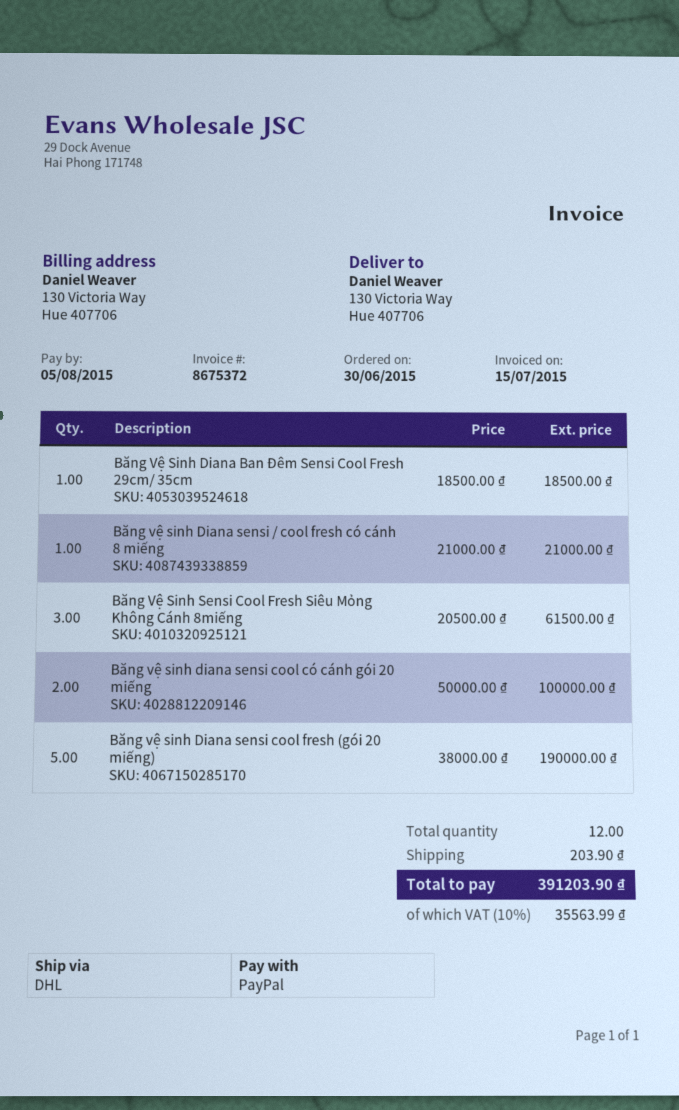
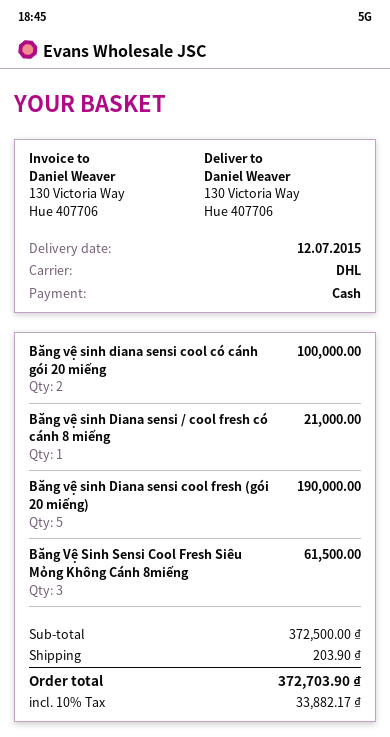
payment method: PayPal -> cash
Băng Vệ Sinh Diana Ban Đêm Sensi Cool Fresh 29cm/ 35cm: 1 for 18500.00 -> none
tax: 10% = 35563.99 -> 10% = 33882.17
total: 391203.90 -> 372703.90

